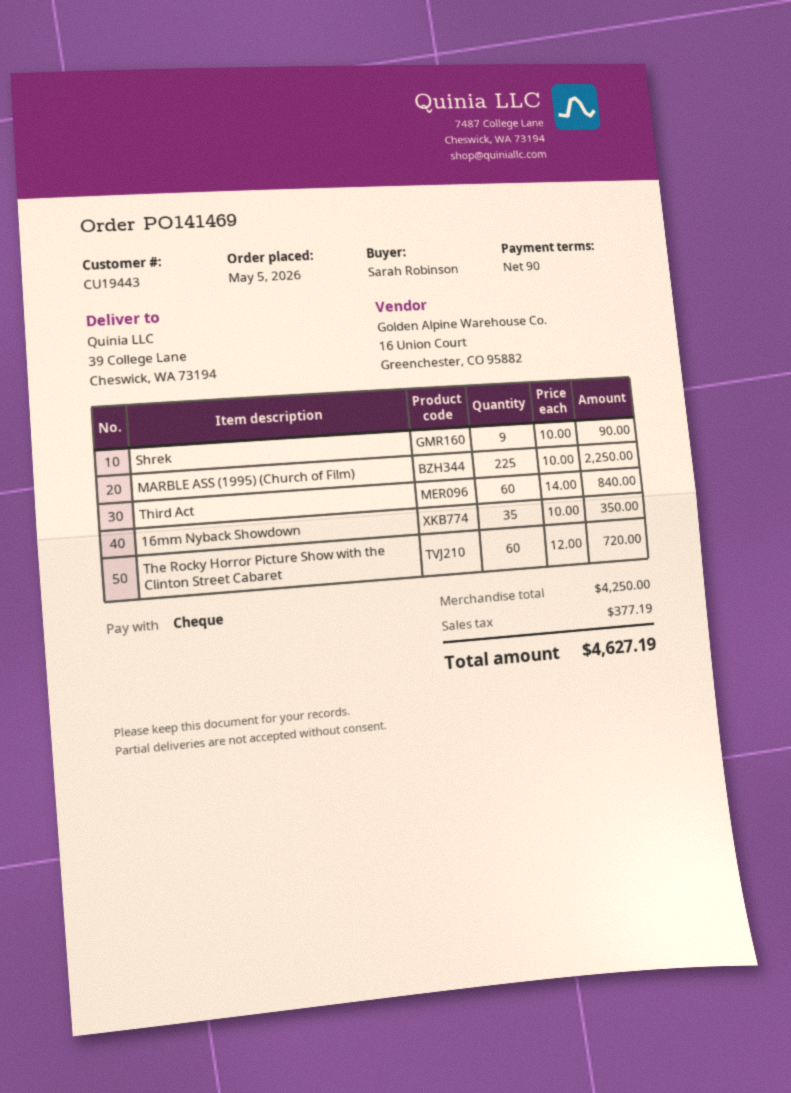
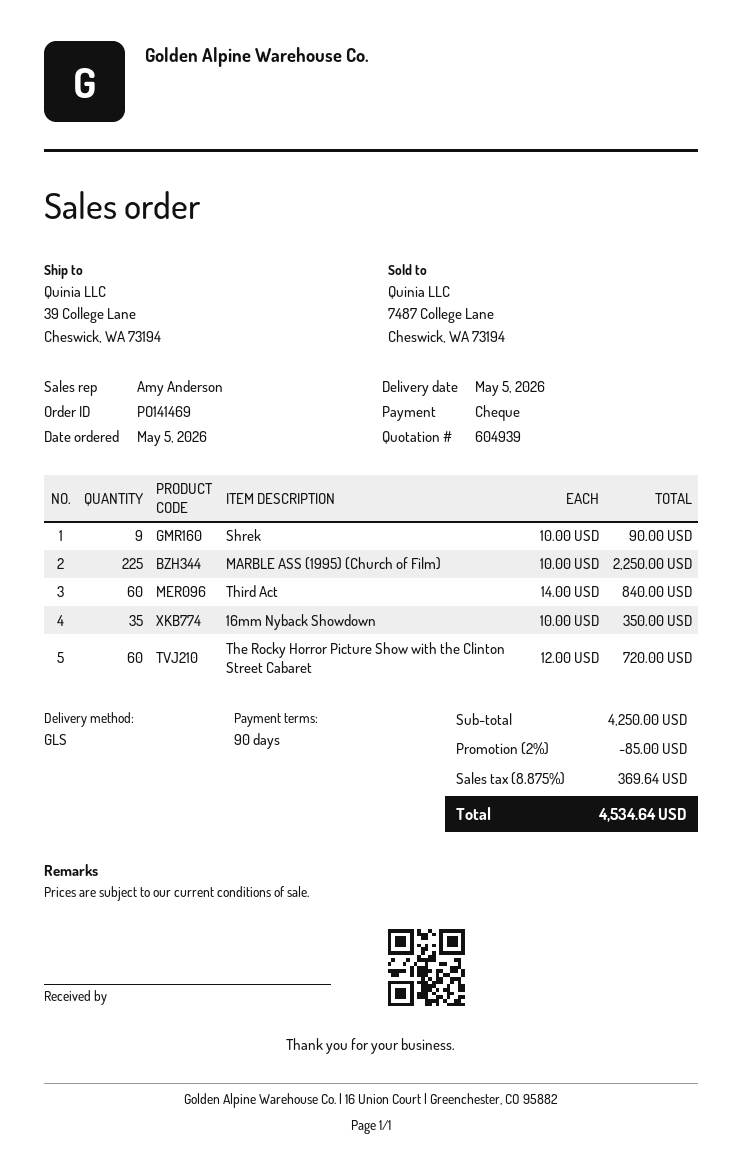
discount: none -> 2% = 85.00
tax: 377.19 -> 369.64
total: 4627.19 -> 4534.64

